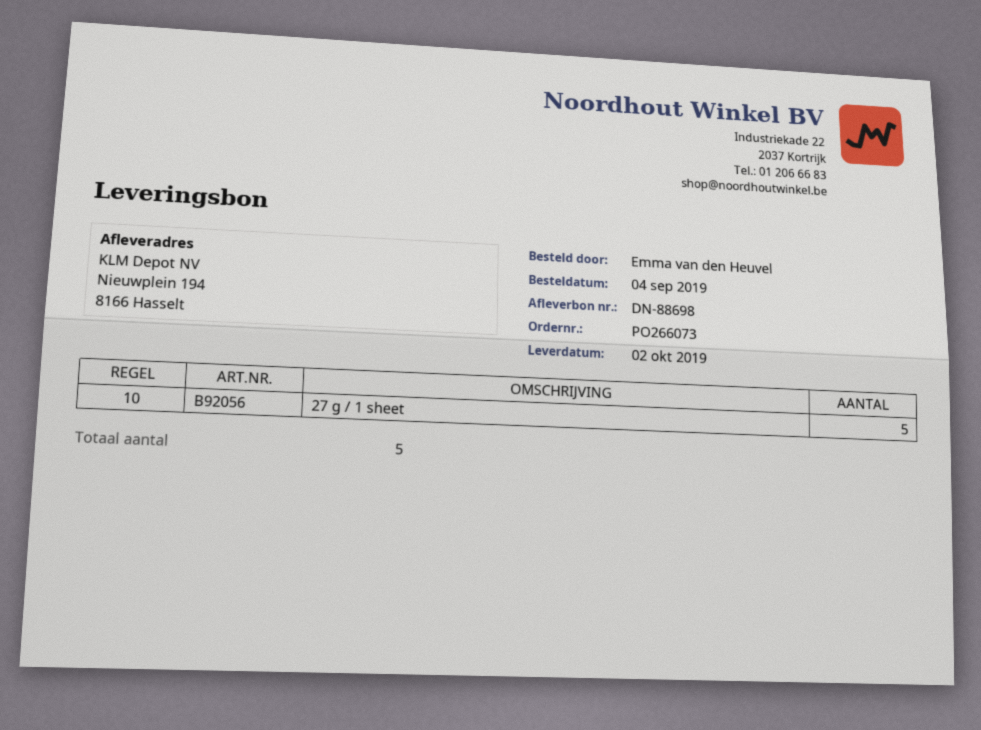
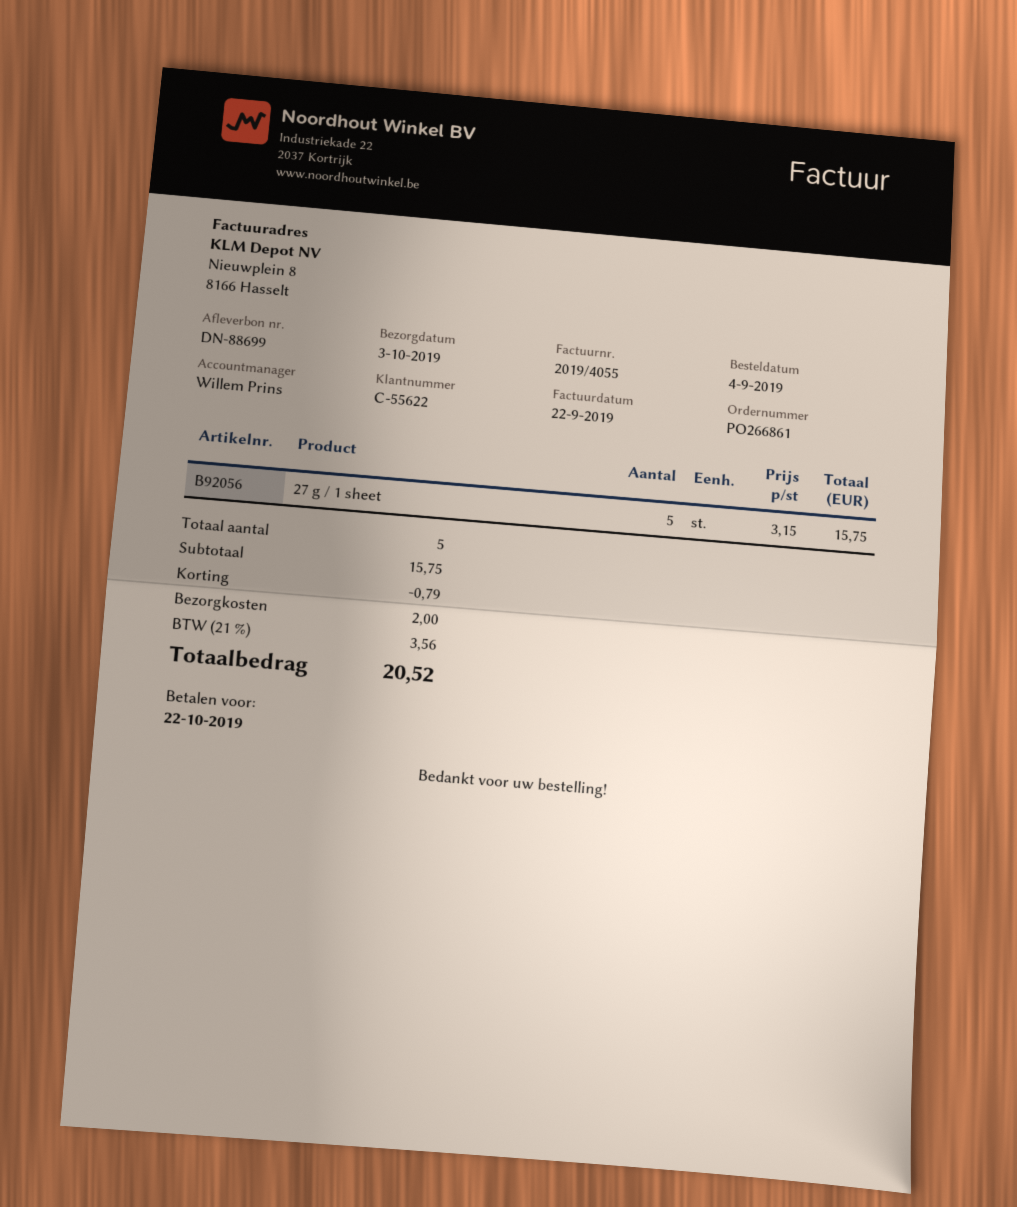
order number: PO266073 -> PO266861
delivery note number: DN-88698 -> DN-88699
delivery date: 2019-10-02 -> 2019-10-03

